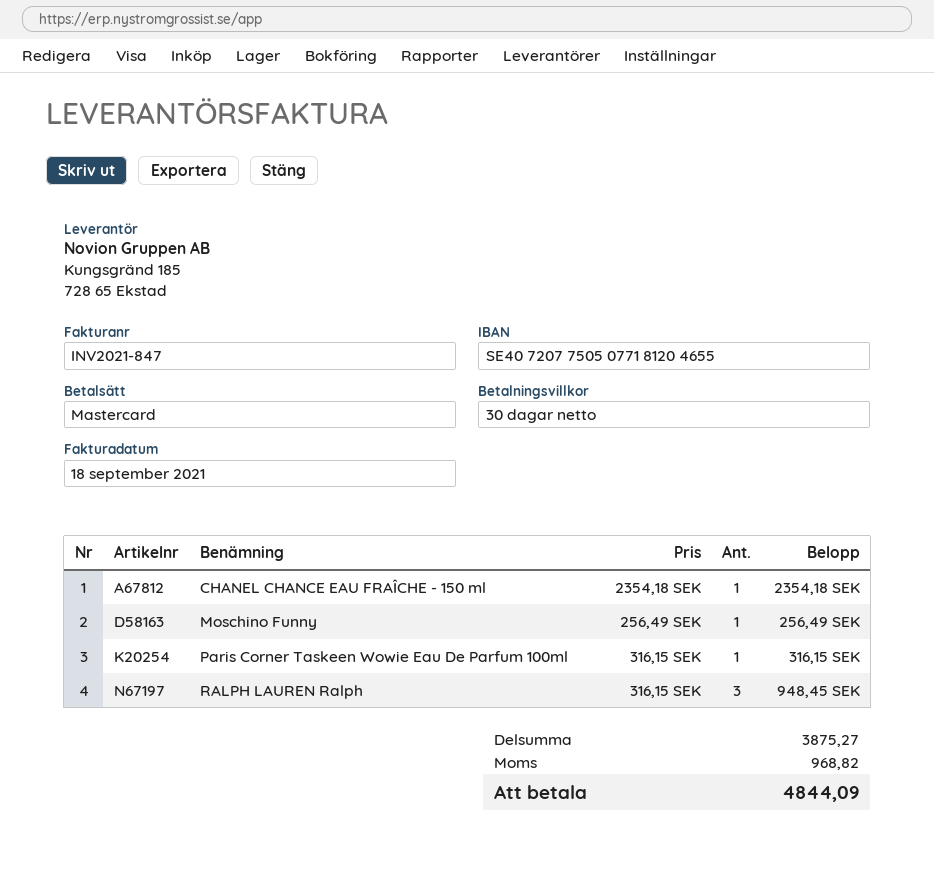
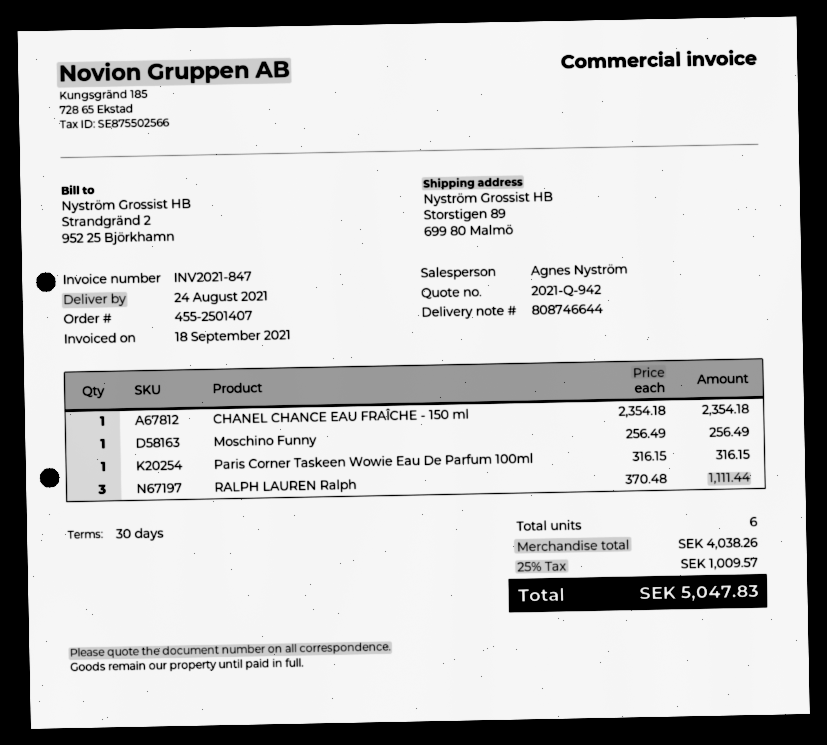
RALPH LAUREN Ralph: 3 x 316.15 = 948.45 -> 3 x 370.48 = 1111.44
subtotal: 3875.27 -> 4038.26
tax: 968.82 -> 1009.57
total: 4844.09 -> 5047.83

